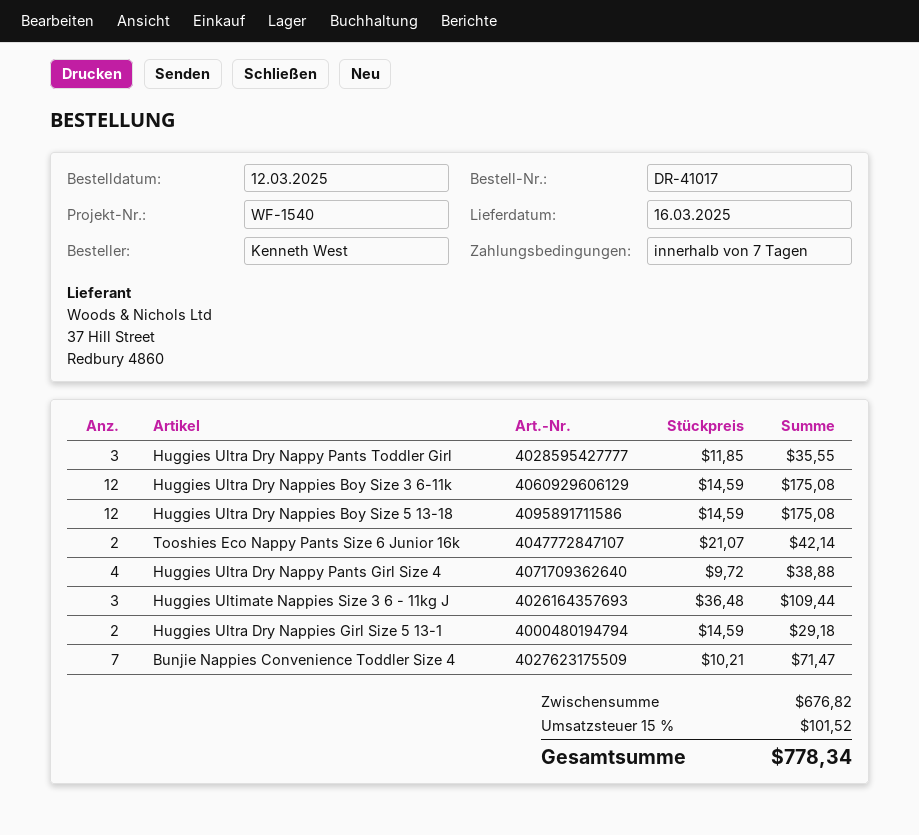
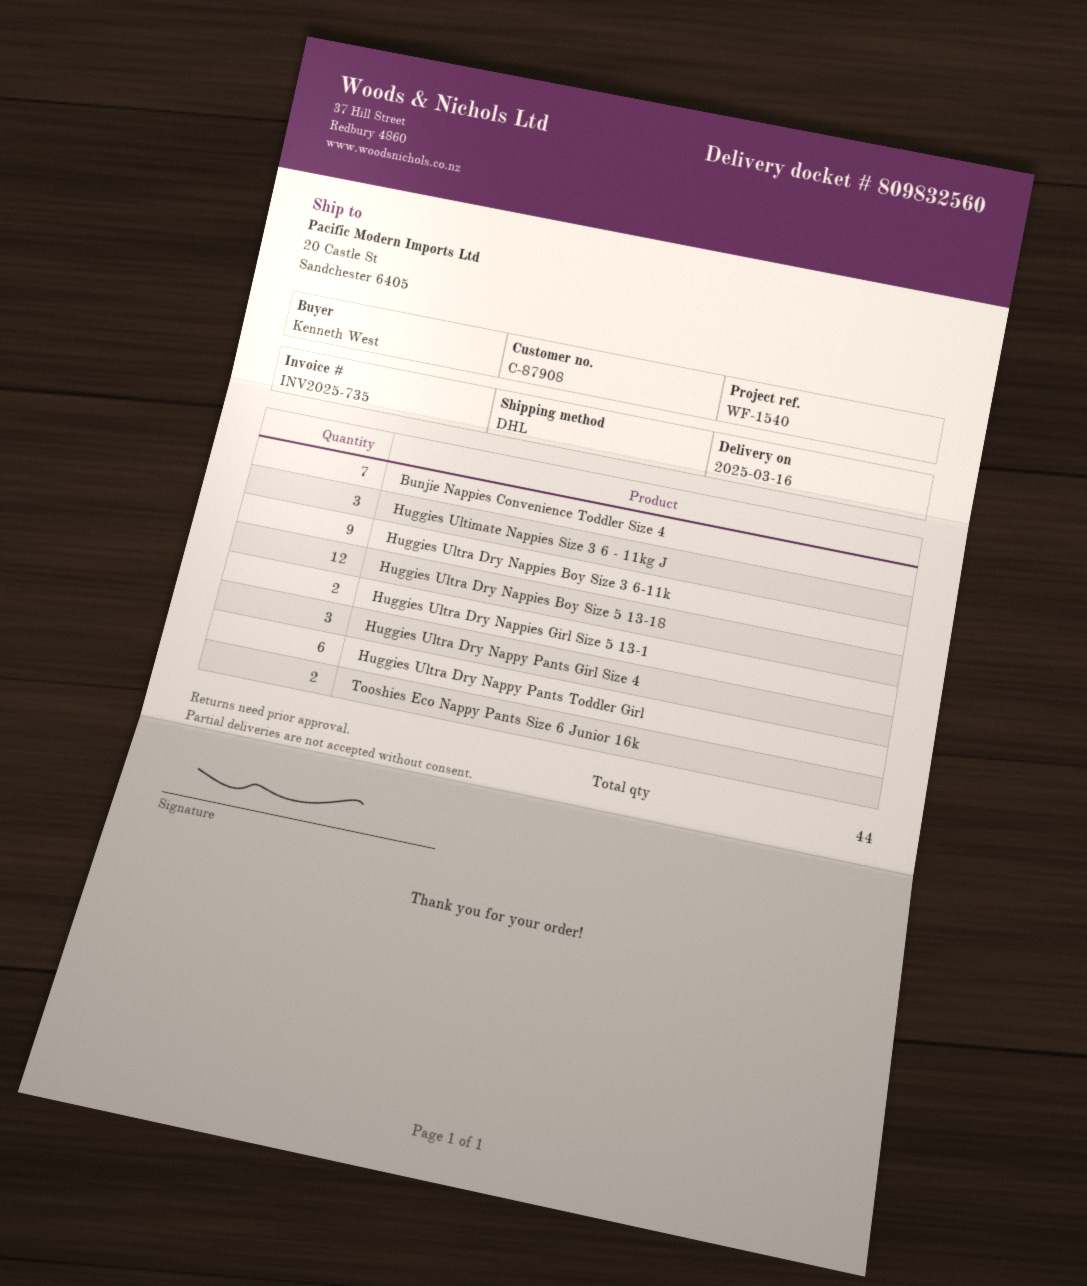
Huggies Ultra Dry Nappy Pants Toddler Girl: 3 -> 6
Huggies Ultra Dry Nappies Boy Size 3 6-11k: 12 -> 9
Huggies Ultra Dry Nappy Pants Girl Size 4: 4 -> 3

